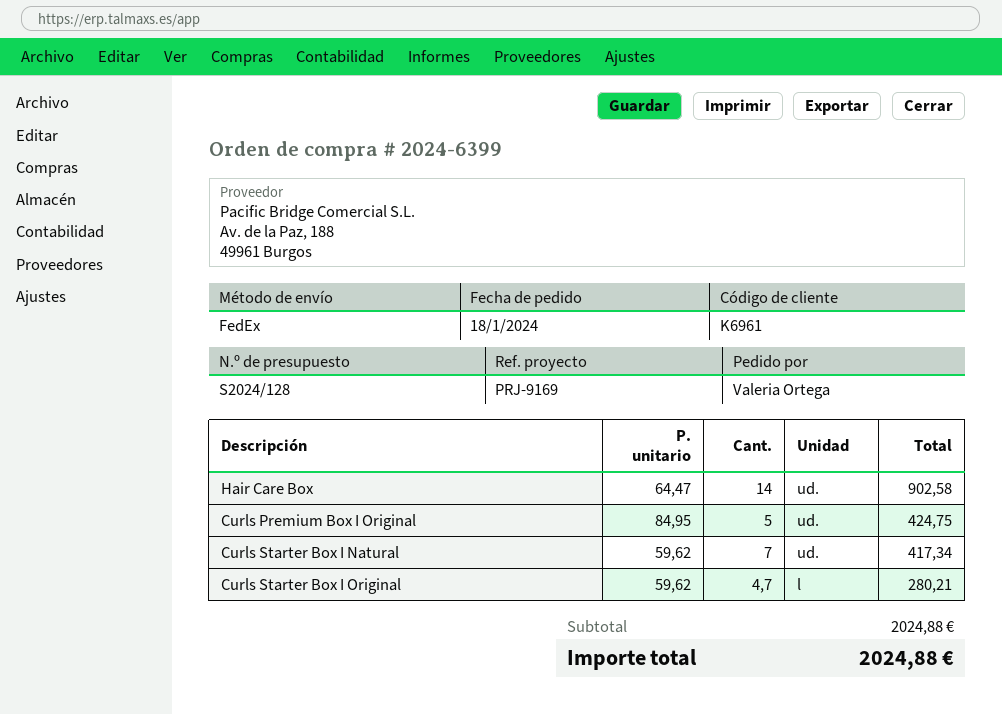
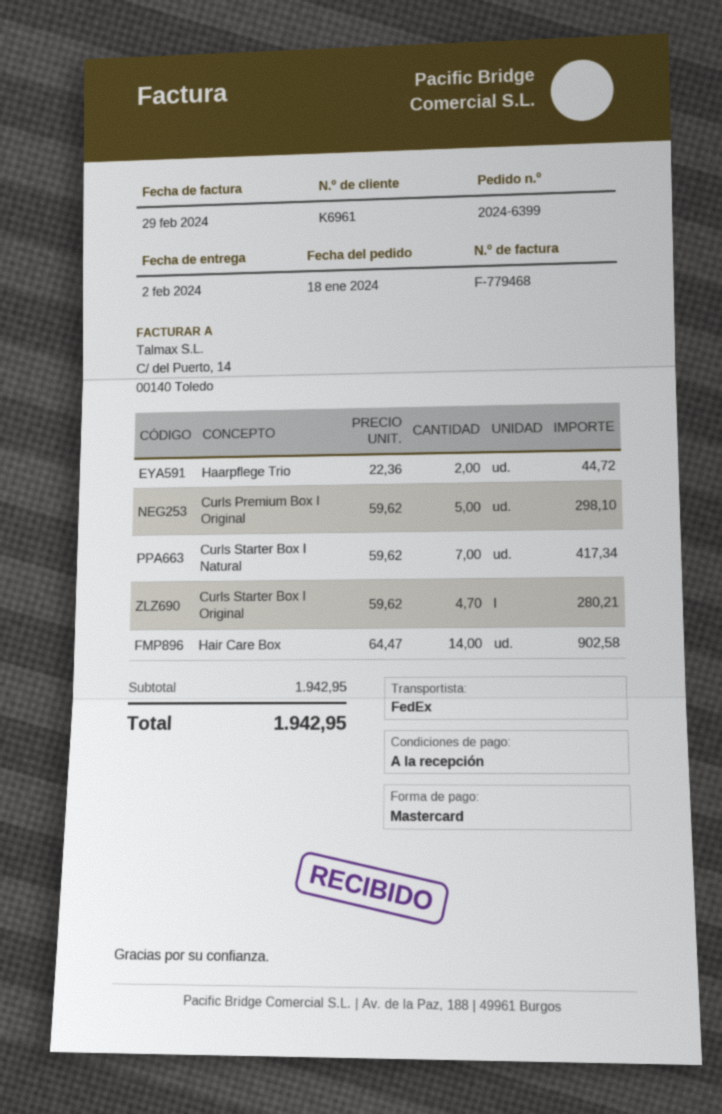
Curls Premium Box I Original: 5 x 84.95 = 424.75 -> 5 x 59.62 = 298.10
Haarpflege Trio: none -> 2 x 22.36 = 44.72
subtotal: 2024.88 -> 1942.95
total: 2024.88 -> 1942.95

